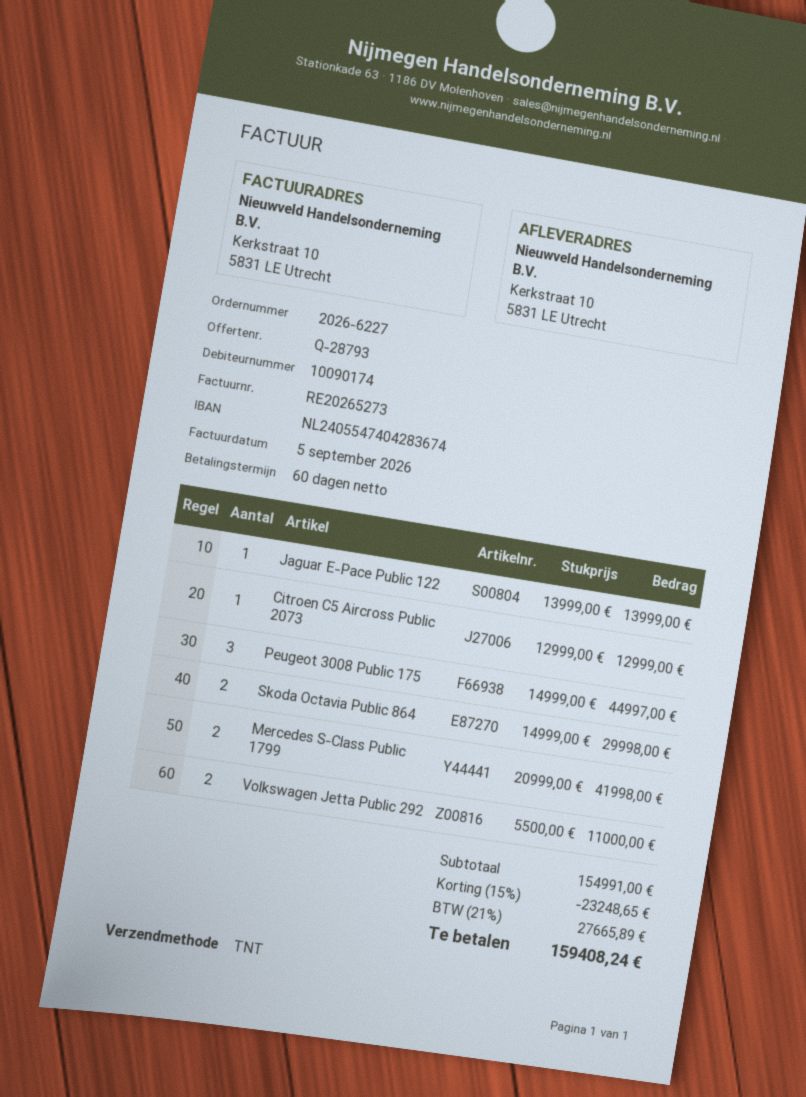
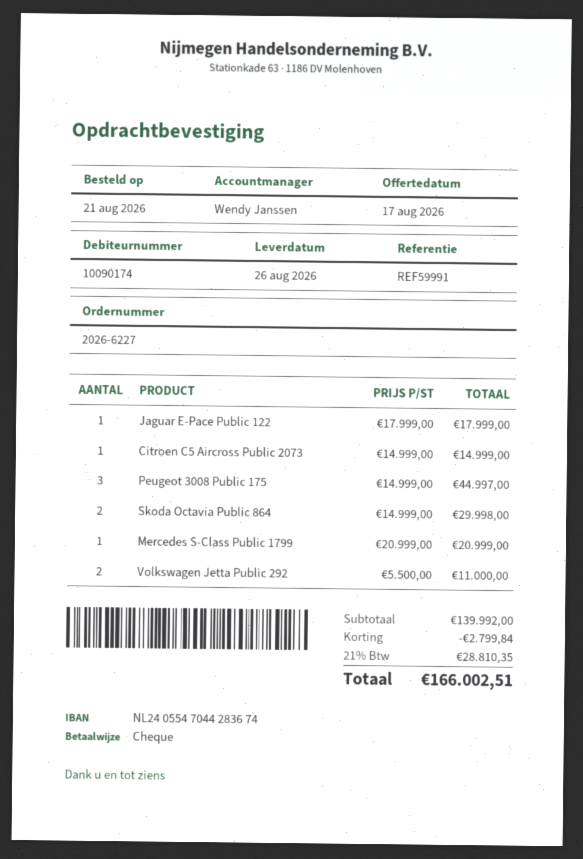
bank account: NL2405547404283674 -> NL2405547044283674
Jaguar E-Pace Public 122: 1 x 13999.00 = 13999.00 -> 1 x 17999.00 = 17999.00
Citroen C5 Aircross Public 2073: 1 x 12999.00 = 12999.00 -> 1 x 14999.00 = 14999.00
Mercedes S-Class Public 1799: 2 x 20999.00 = 41998.00 -> 1 x 20999.00 = 20999.00
subtotal: 154991.00 -> 139992.00
discount: 23248.65 -> 2799.84
tax: 21% = 27665.89 -> 21% = 28810.35
total: 159408.24 -> 166002.51

